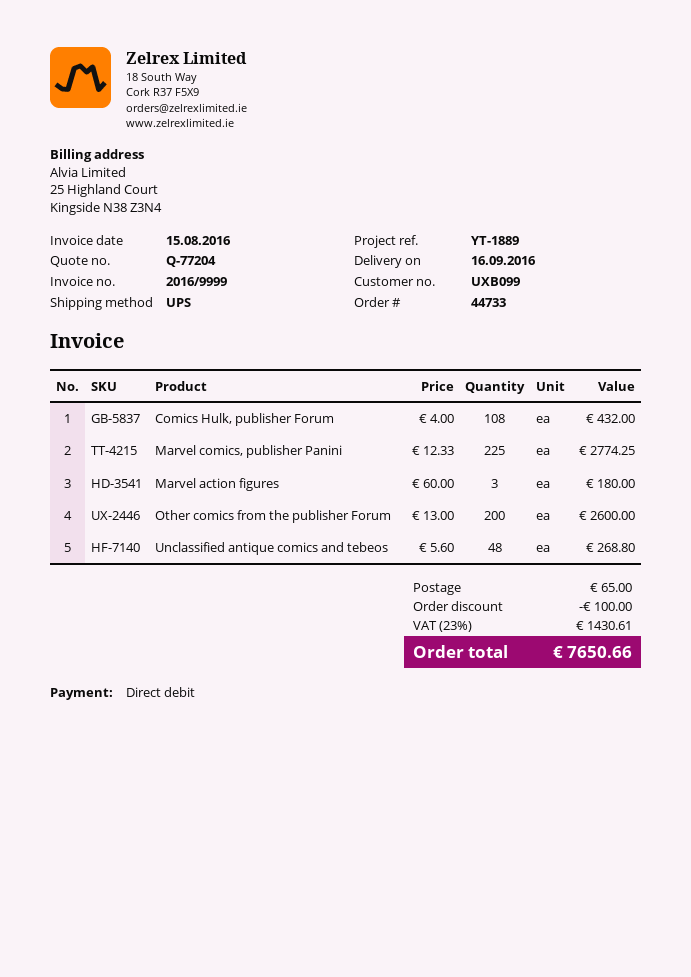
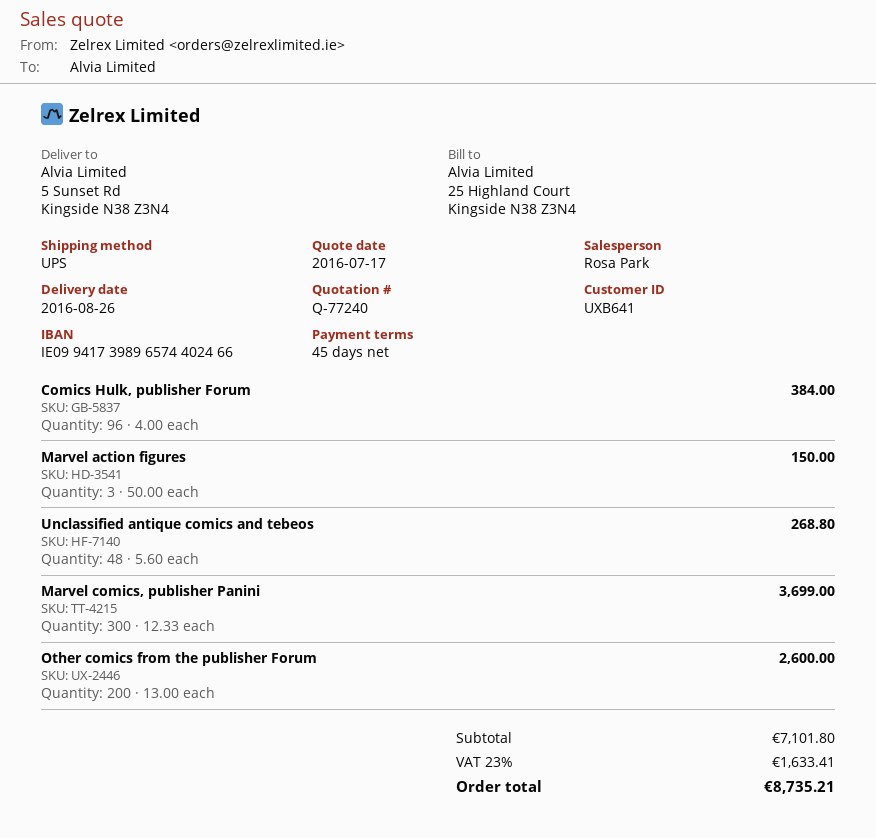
quote number: Q-77204 -> Q-77240
delivery date: 2016-09-16 -> 2016-08-26
customer number: UXB099 -> UXB641
Comics Hulk, publisher Forum: 108 x 4.00 = 432.00 -> 96 x 4.00 = 384.00
Marvel comics, publisher Panini: 225 x 12.33 = 2774.25 -> 300 x 12.33 = 3699.00
Marvel action figures: 3 x 60.00 = 180.00 -> 3 x 50.00 = 150.00
discount: 100.00 -> none
shipping: 65.00 -> none
tax: 23% = 1430.61 -> 23% = 1633.41
total: 7650.66 -> 8735.21

